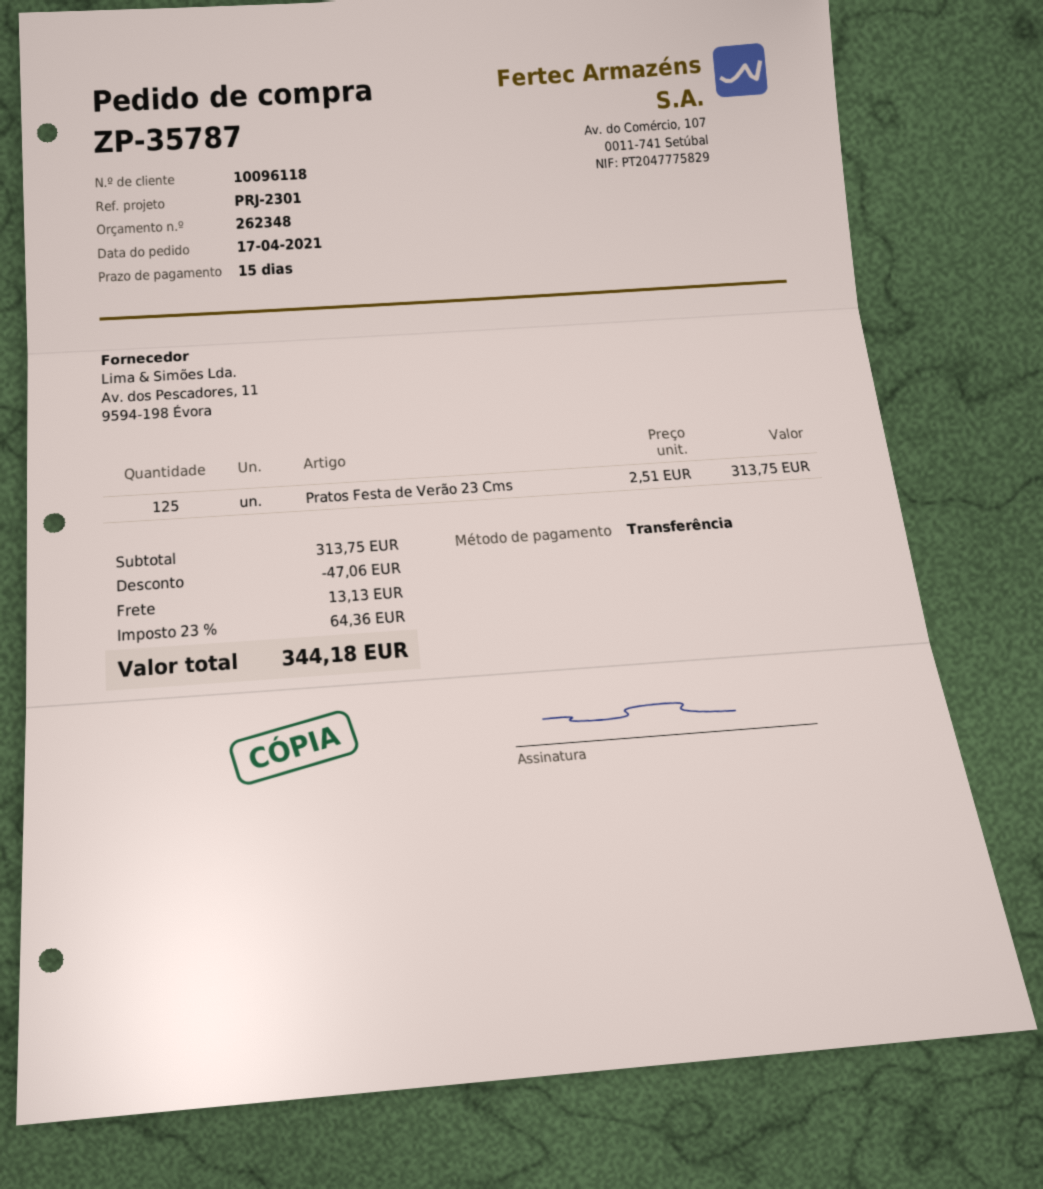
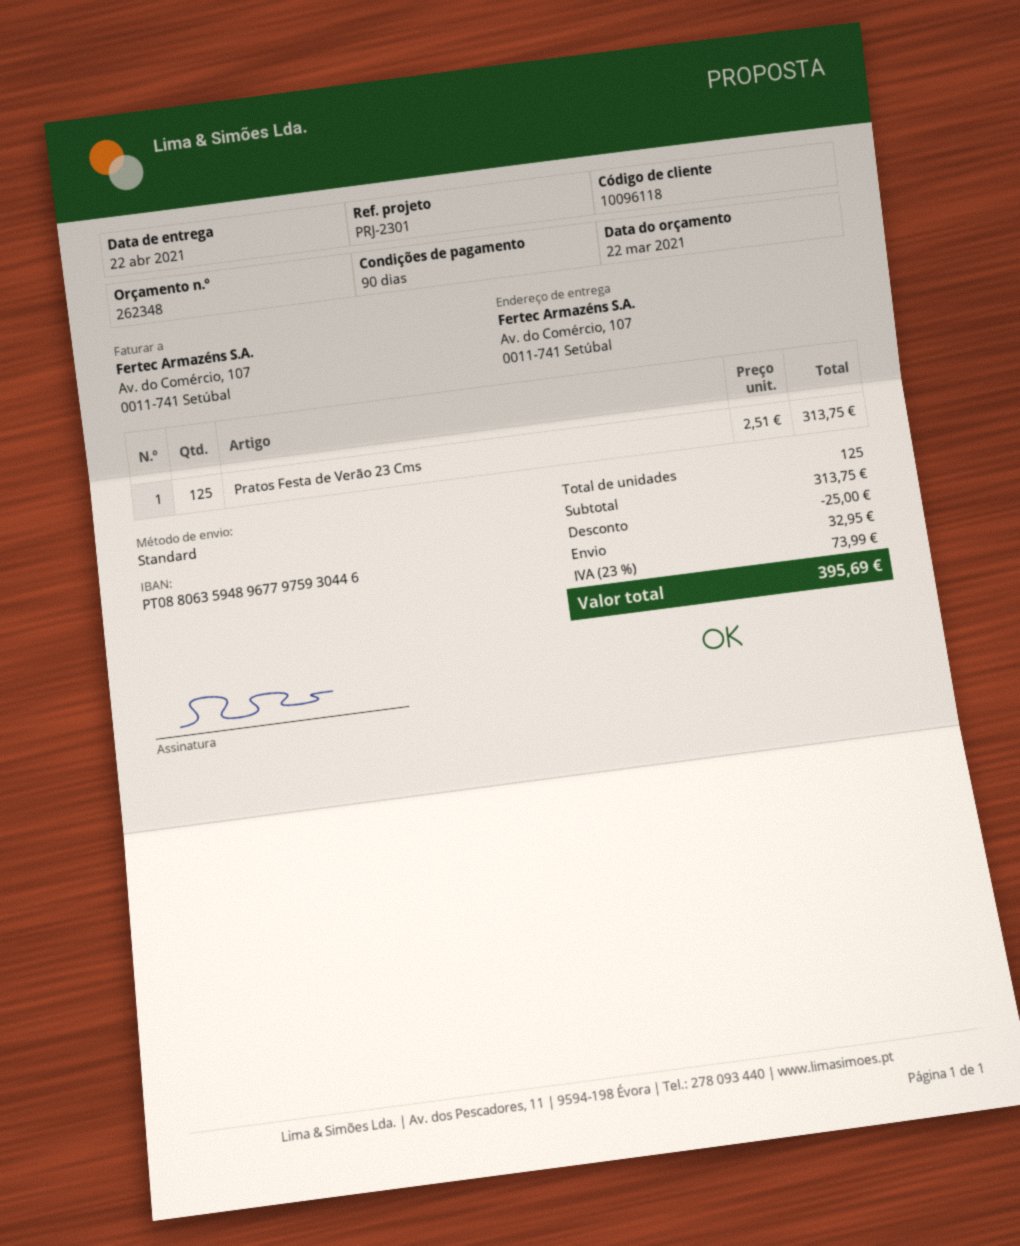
payment terms: 15 days -> 90 days
discount: 47.06 -> 25.00
shipping: 13.13 -> 32.95
tax: 23% = 64.36 -> 23% = 73.99
total: 344.18 -> 395.69

